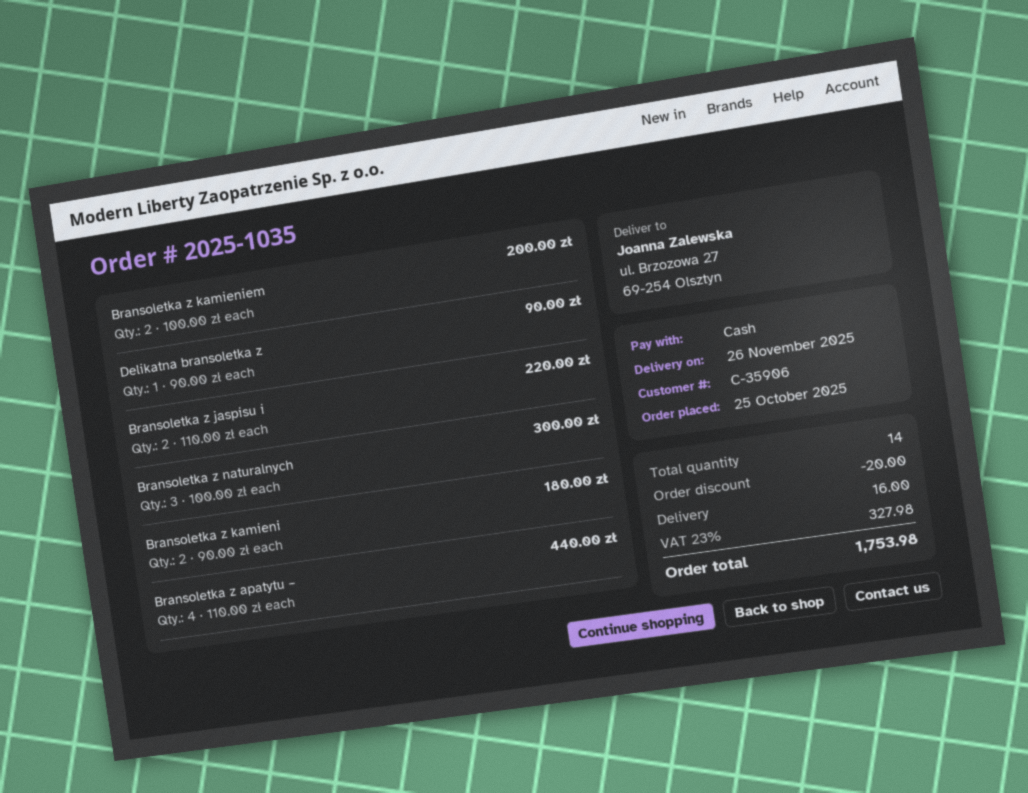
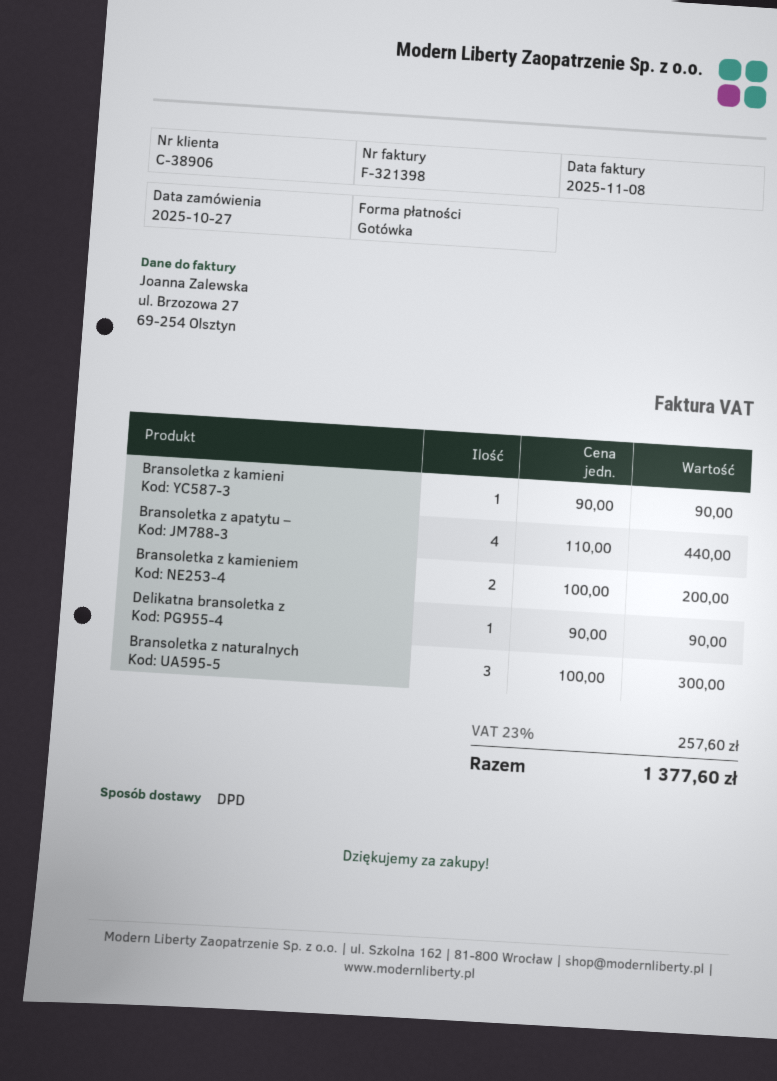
order date: 2025-10-25 -> 2025-10-27
customer number: C-35906 -> C-38906
Bransoletka z jaspisu i: 2 x 110.00 = 220.00 -> none
Bransoletka z kamieni: 2 x 90.00 = 180.00 -> 1 x 90.00 = 90.00
discount: 20.00 -> none
shipping: 16.00 -> none
tax: 23% = 327.98 -> 23% = 257.60
total: 1753.98 -> 1377.60

